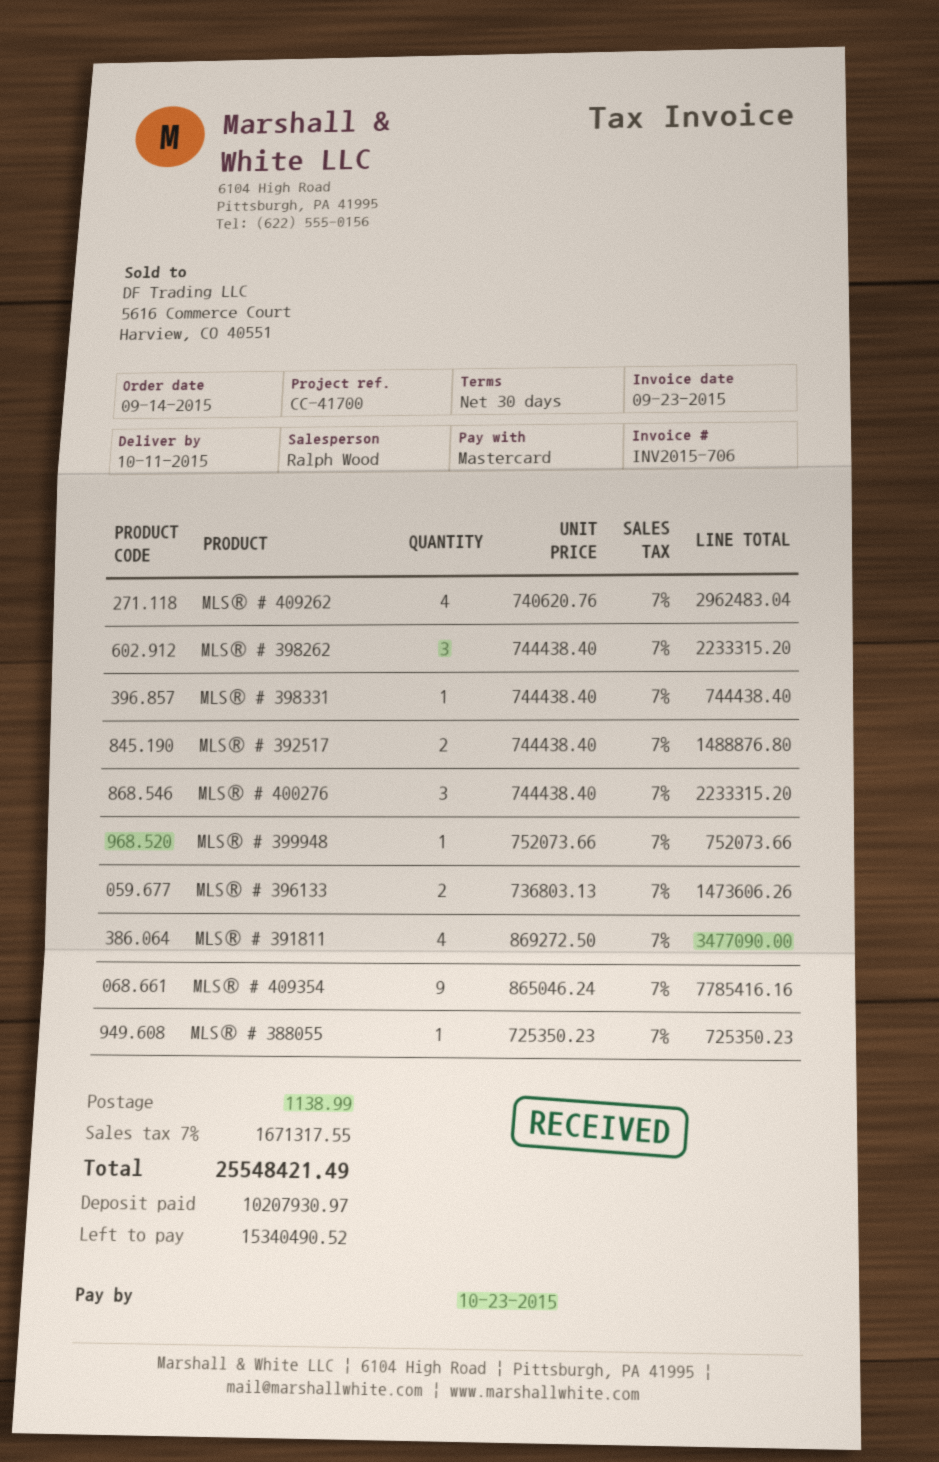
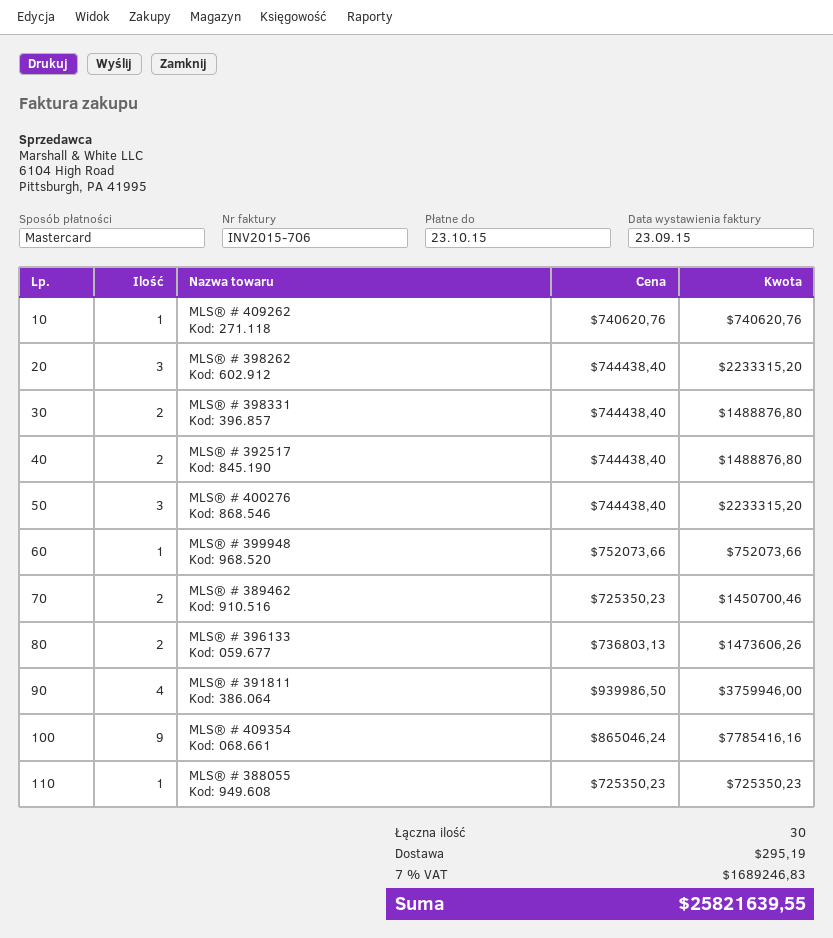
MLS® # 409262: 4 x 740620.76 = 2962483.04 -> 1 x 740620.76 = 740620.76
MLS® # 398331: 1 x 744438.40 = 744438.40 -> 2 x 744438.40 = 1488876.80
MLS® # 391811: 4 x 869272.50 = 3477090.00 -> 4 x 939986.50 = 3759946.00
MLS® # 389462: none -> 2 x 725350.23 = 1450700.46
shipping: 1138.99 -> 295.19
tax: 7% = 1671317.55 -> 7% = 1689246.83
total: 25548421.49 -> 25821639.55

